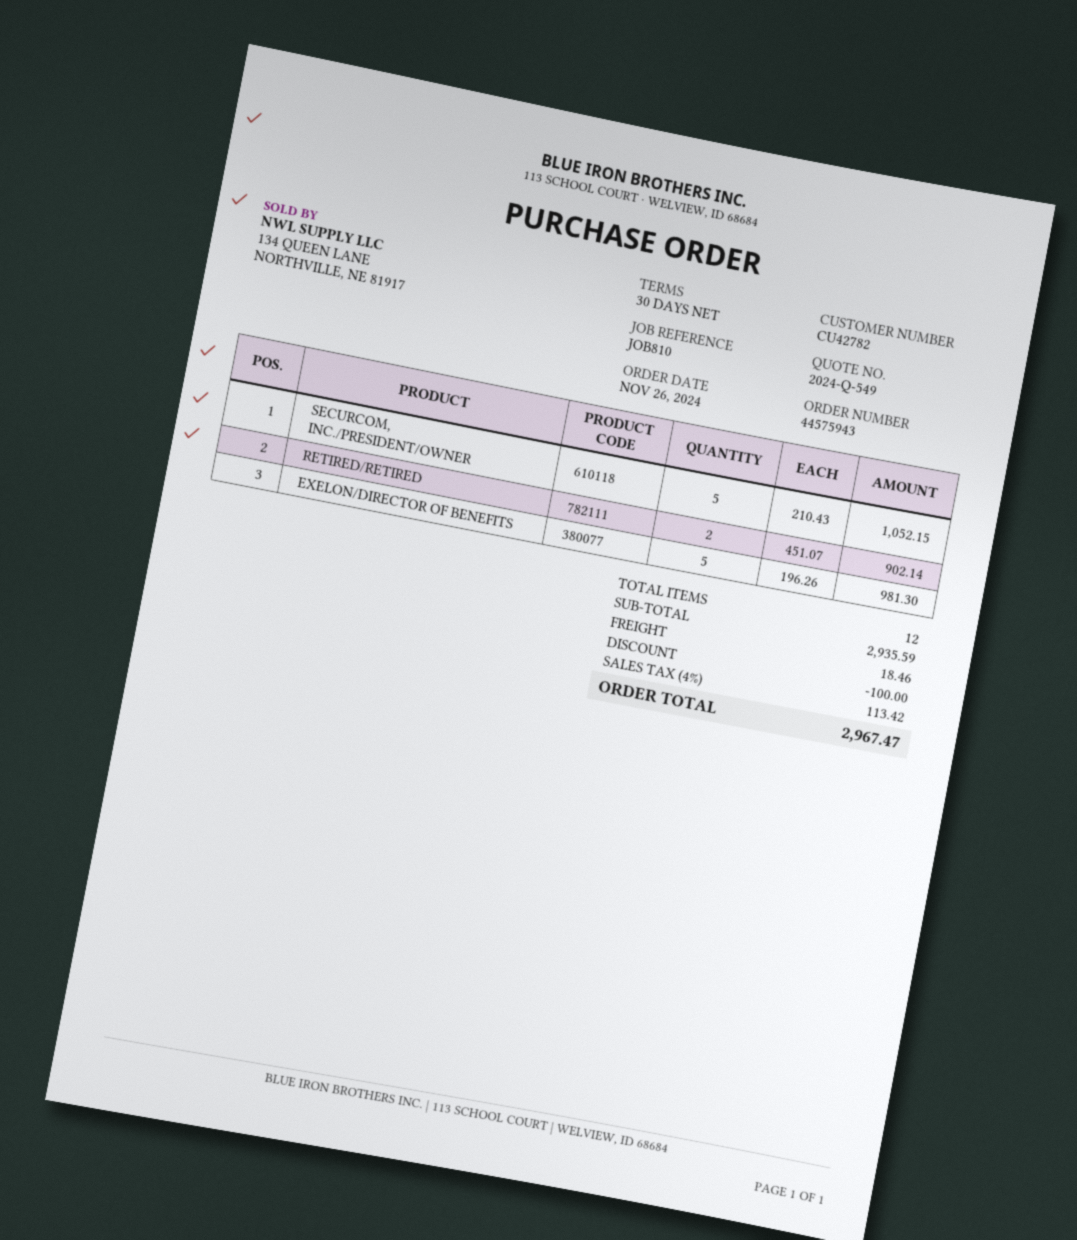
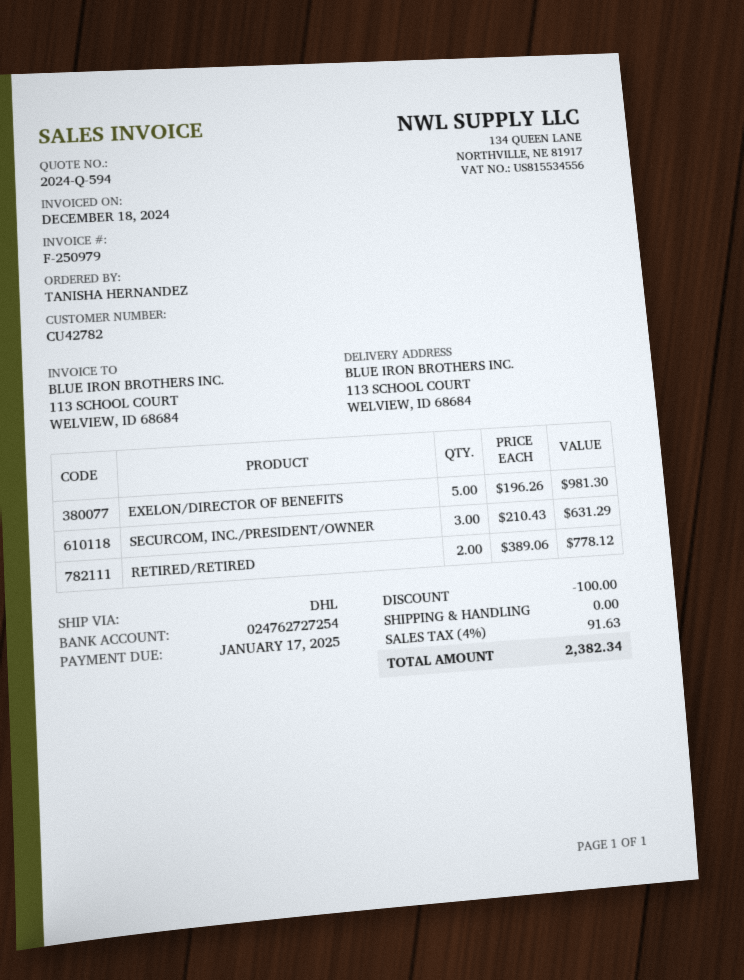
quote number: 2024-Q-549 -> 2024-Q-594
SECURCOM, INC./PRESIDENT/OWNER: 5 x 210.43 = 1052.15 -> 3 x 210.43 = 631.29
RETIRED/RETIRED: 2 x 451.07 = 902.14 -> 2 x 389.06 = 778.12
shipping: 18.46 -> 0.00
tax: 4% = 113.42 -> 4% = 91.63
total: 2967.47 -> 2382.34

